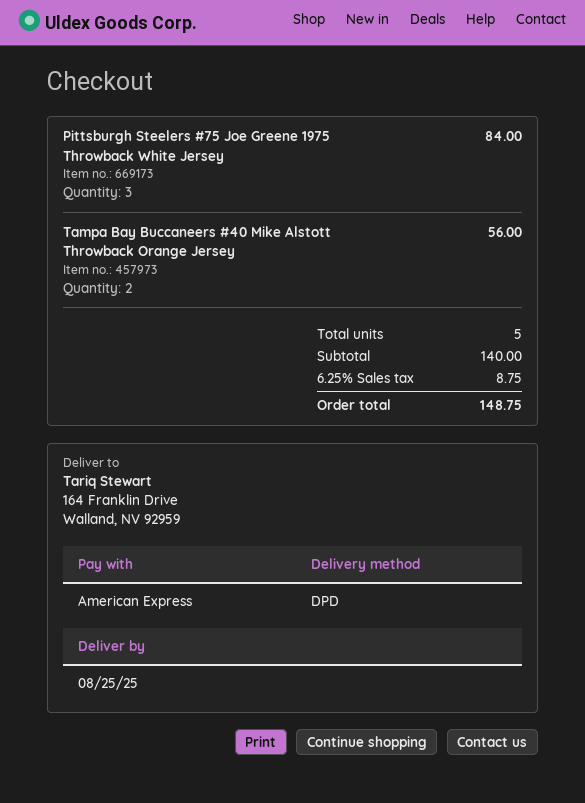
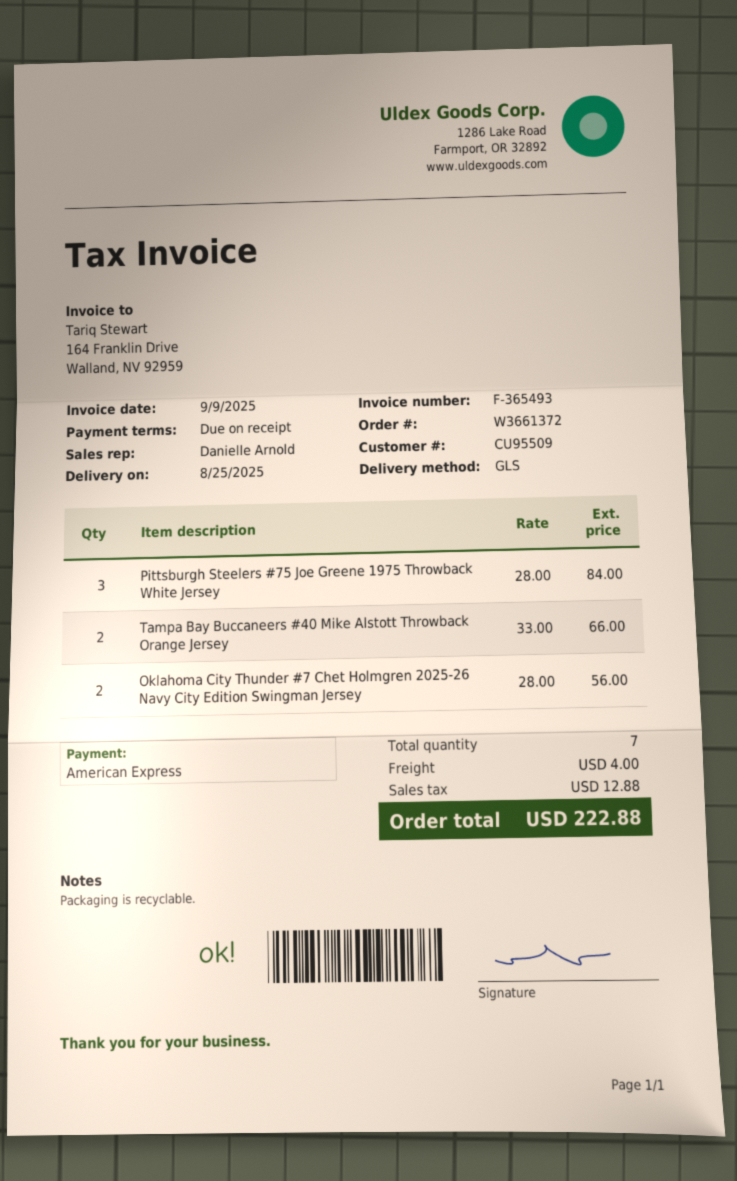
shipping method: DPD -> GLS
Tampa Bay Buccaneers #40 Mike Alstott Throwback Orange Jersey: 2 for 56.00 -> 2 for 66.00
Oklahoma City Thunder #7 Chet Holmgren 2025-26 Navy City Edition Swingman Jersey: none -> 2 for 56.00
total quantity: 5 -> 7
shipping: none -> 4.00
tax: 8.75 -> 12.88
total: 148.75 -> 222.88

